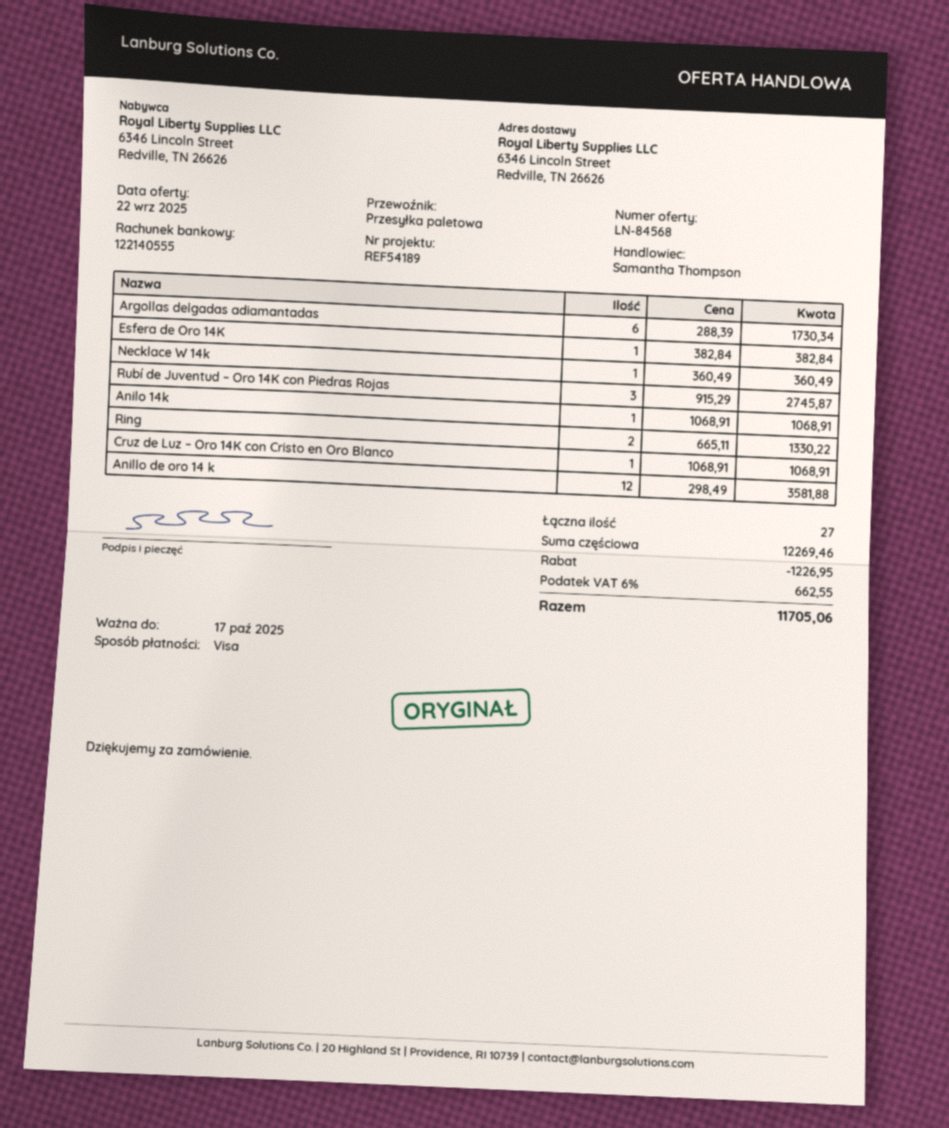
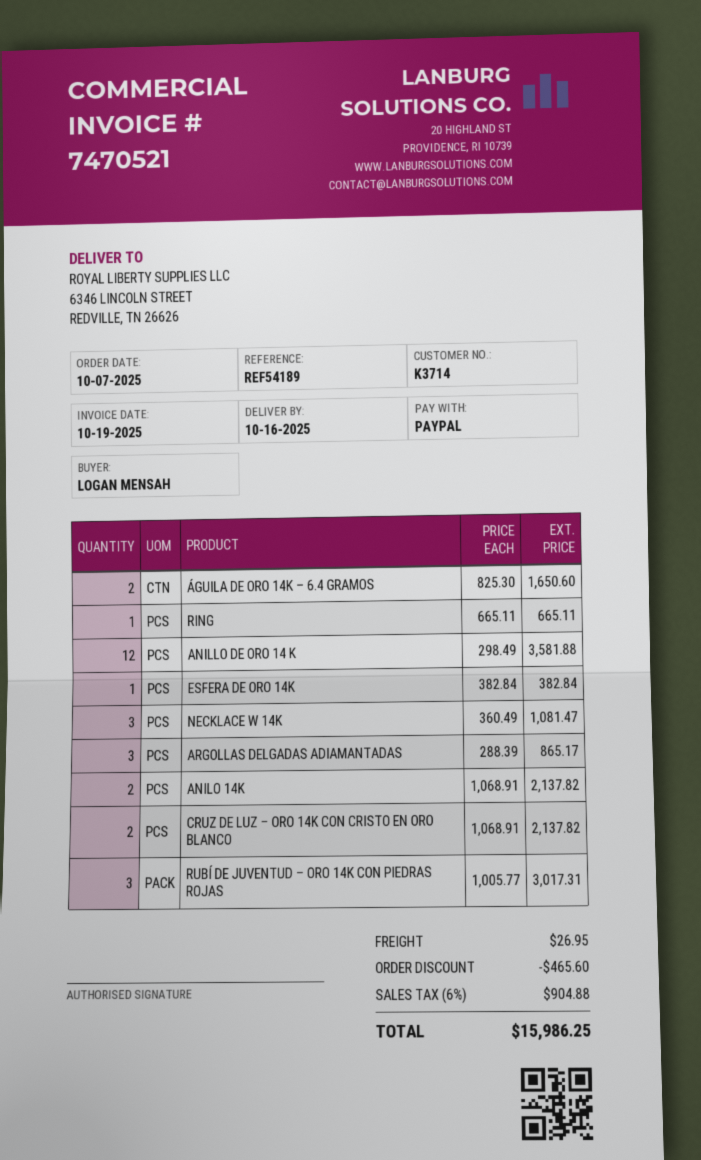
payment method: Visa -> PayPal
Argollas delgadas adiamantadas: 6 x 288.39 = 1730.34 -> 3 x 288.39 = 865.17
Necklace W 14k: 1 x 360.49 = 360.49 -> 3 x 360.49 = 1081.47
Rubí de Juventud – Oro 14K con Piedras Rojas: 3 x 915.29 = 2745.87 -> 3 x 1005.77 = 3017.31
Anilo 14k: 1 x 1068.91 = 1068.91 -> 2 x 1068.91 = 2137.82
Ring: 2 x 665.11 = 1330.22 -> 1 x 665.11 = 665.11
Cruz de Luz – Oro 14K con Cristo en Oro Blanco: 1 x 1068.91 = 1068.91 -> 2 x 1068.91 = 2137.82
ÁGUILA DE ORO 14K – 6.4 GRAMOS: none -> 2 x 825.30 = 1650.60
discount: 1226.95 -> 465.60
shipping: none -> 26.95
tax: 6% = 662.55 -> 6% = 904.88
total: 11705.06 -> 15986.25

